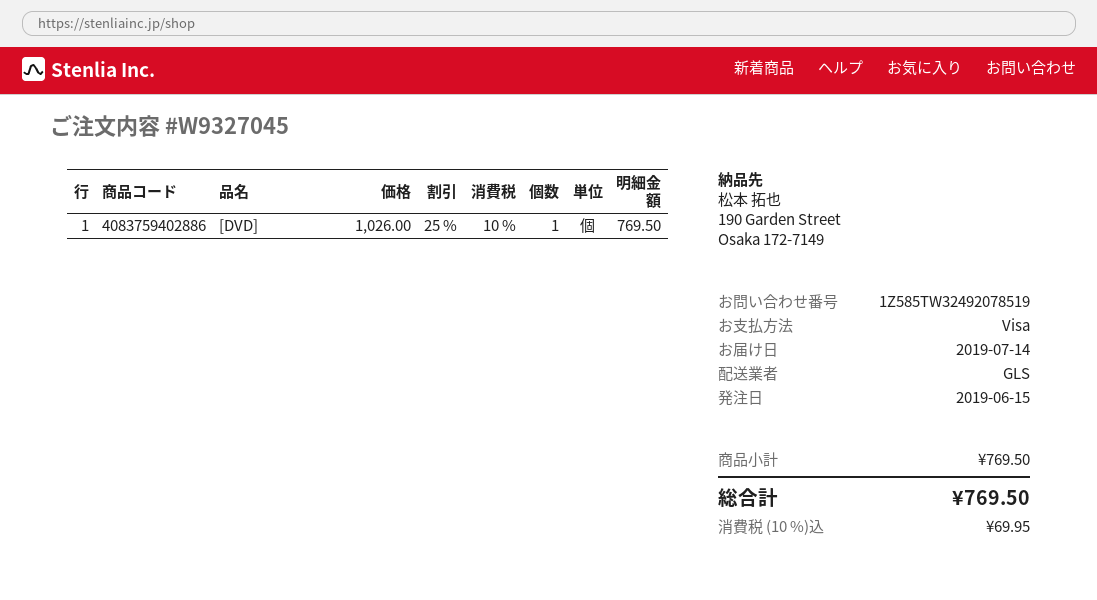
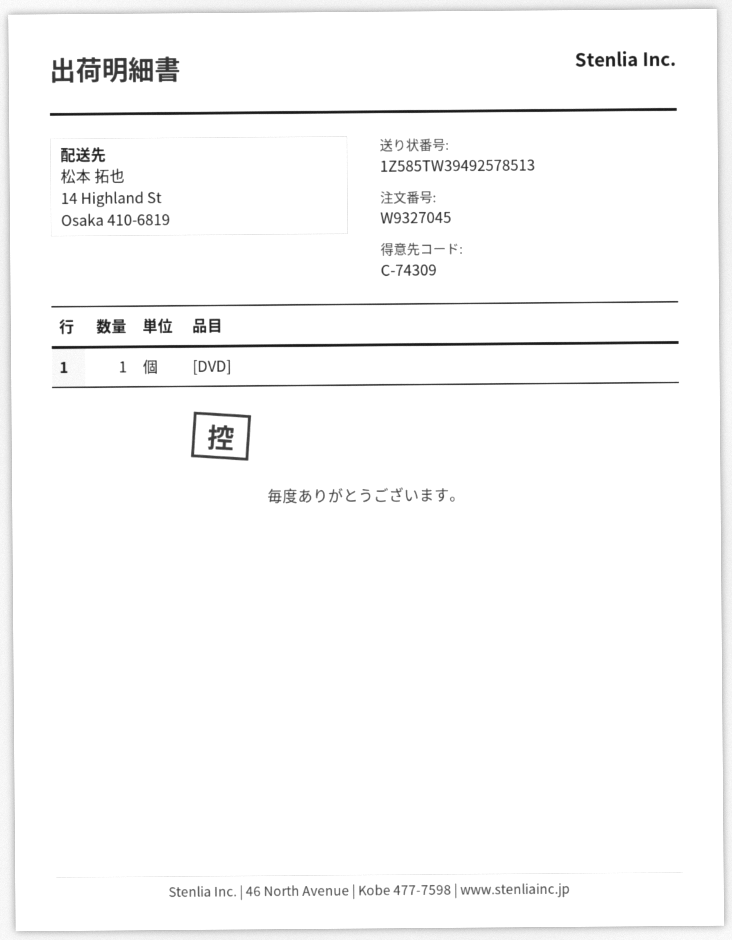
tracking number: 1Z585TW32492078519 -> 1Z585TW39492578513
ship to: 190 Garden Street, Osaka 172-7149 -> 14 Highland St, Osaka 410-6819

